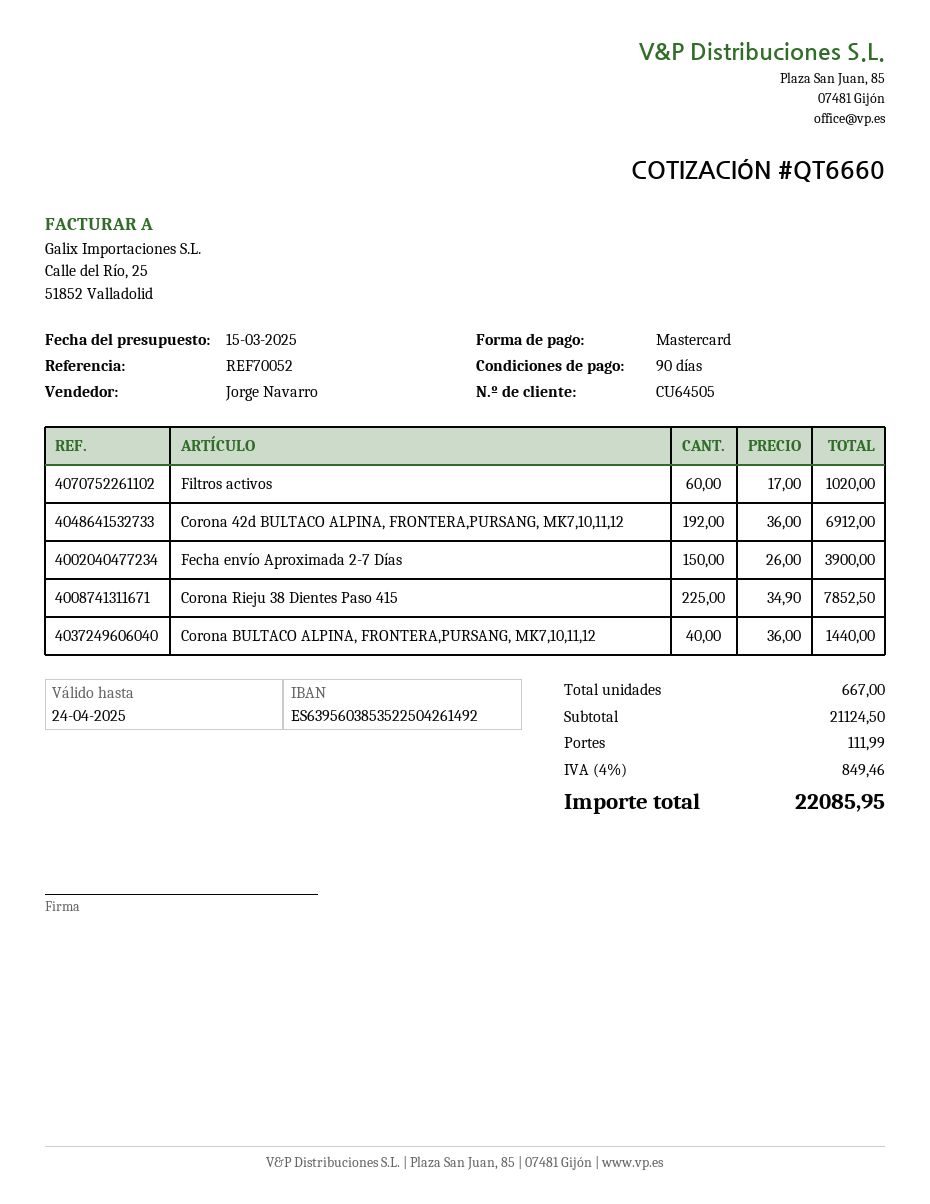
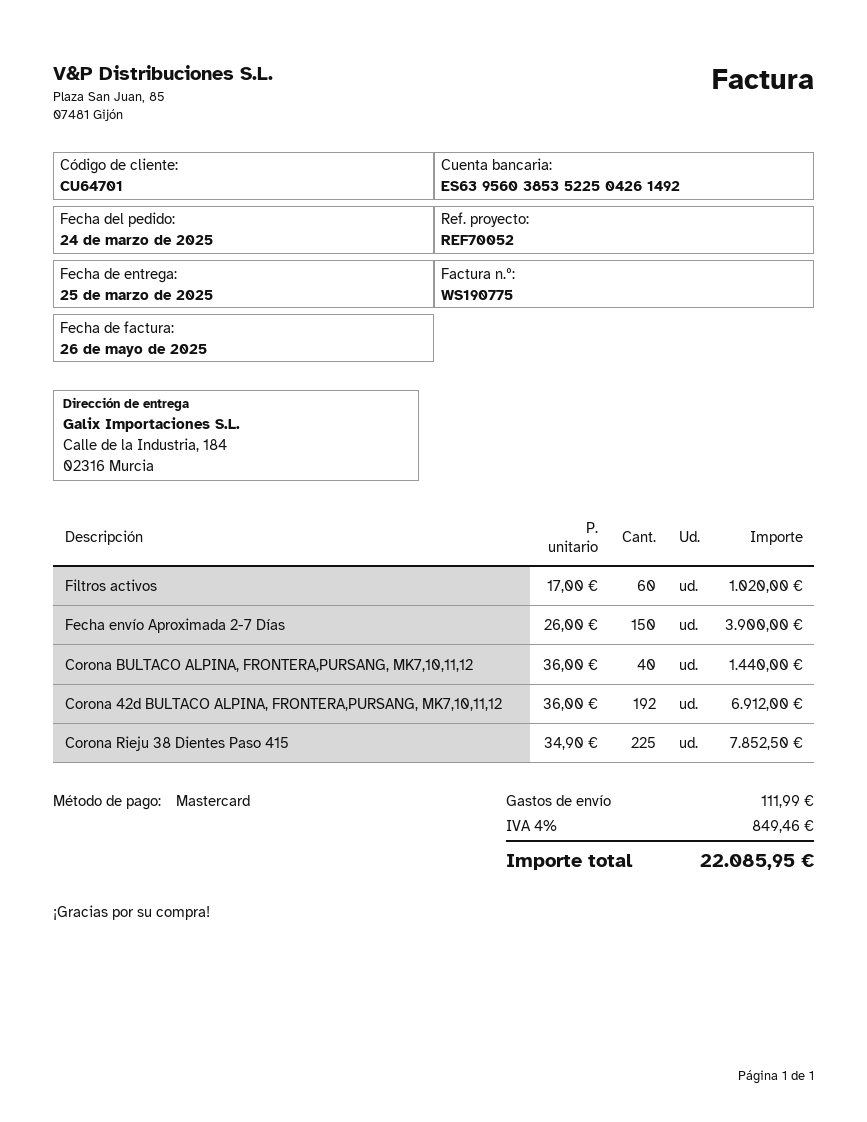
customer number: CU64505 -> CU64701

